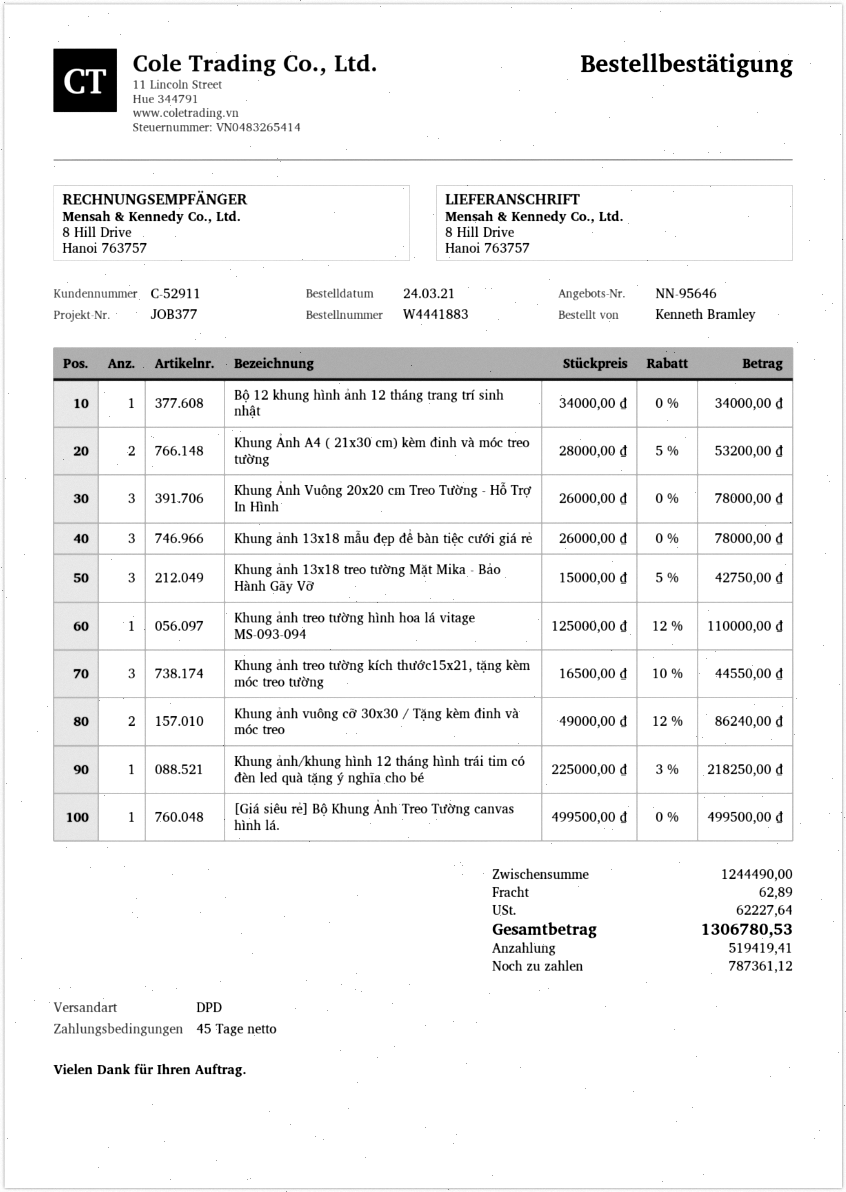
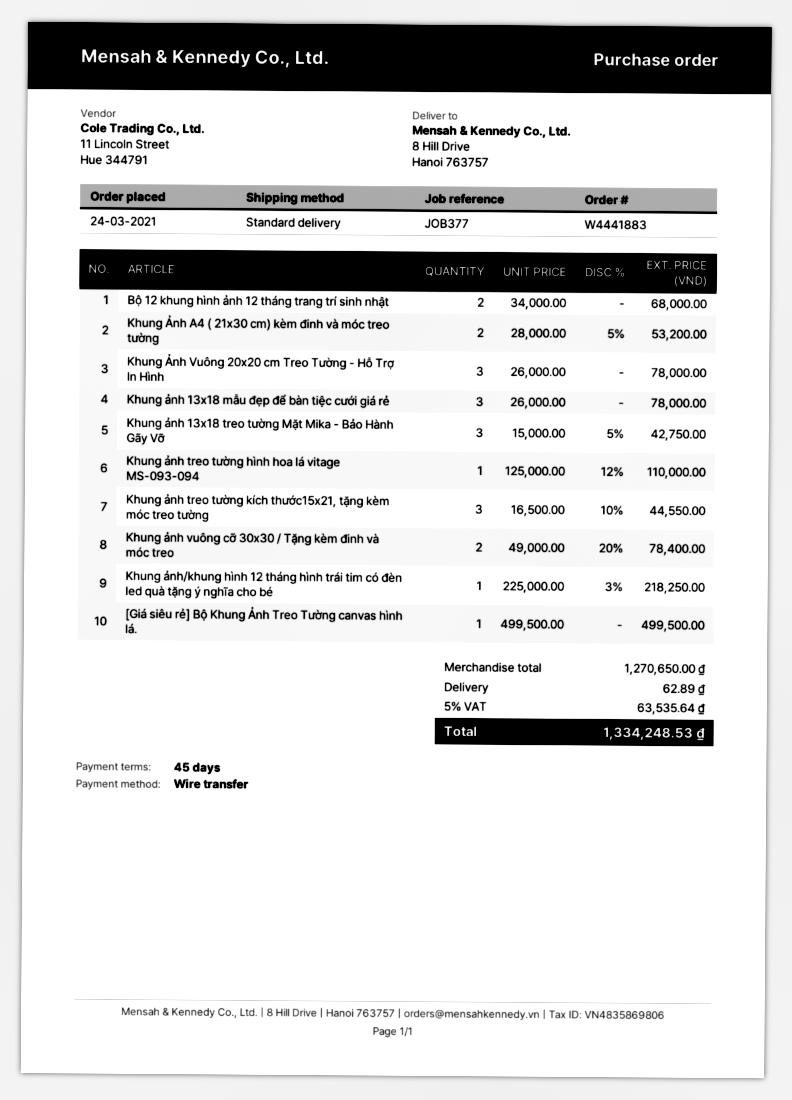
shipping method: DPD -> standard
Bộ 12 khung hình ảnh 12 tháng trang trí sinh nhật: 1 x 34000.00 = 34000.00 -> 2 x 34000.00 = 68000.00
Khung ảnh vuông cỡ 30x30 / Tặng kèm đinh và móc treo: 2 x 49000.00 - 12% = 86240.00 -> 2 x 49000.00 - 20% = 78400.00
subtotal: 1244490.00 -> 1270650.00
tax: 62227.64 -> 63535.64
total: 1306780.53 -> 1334248.53

